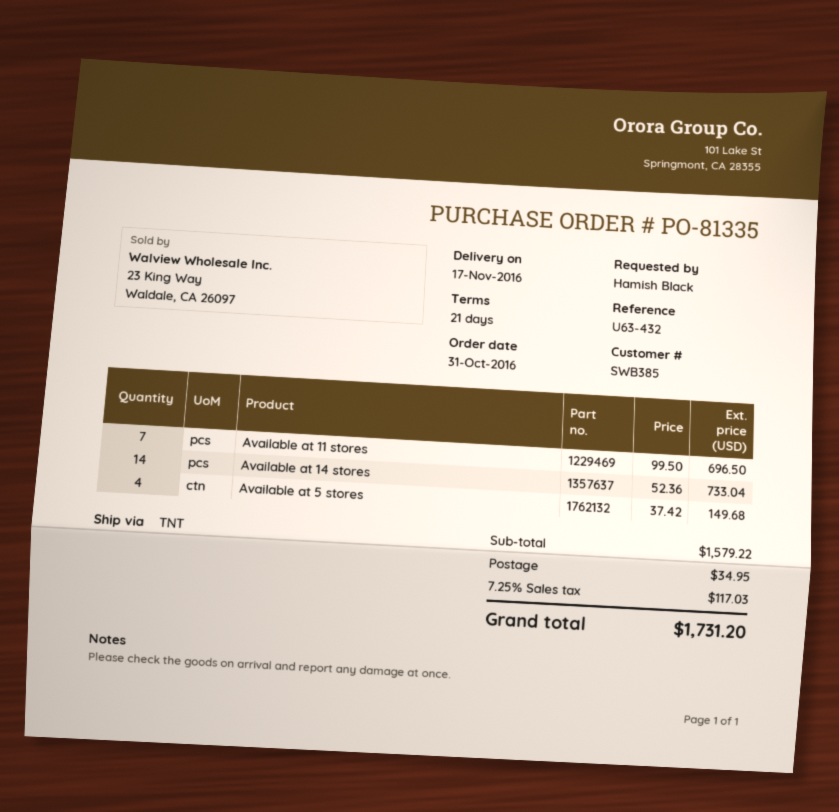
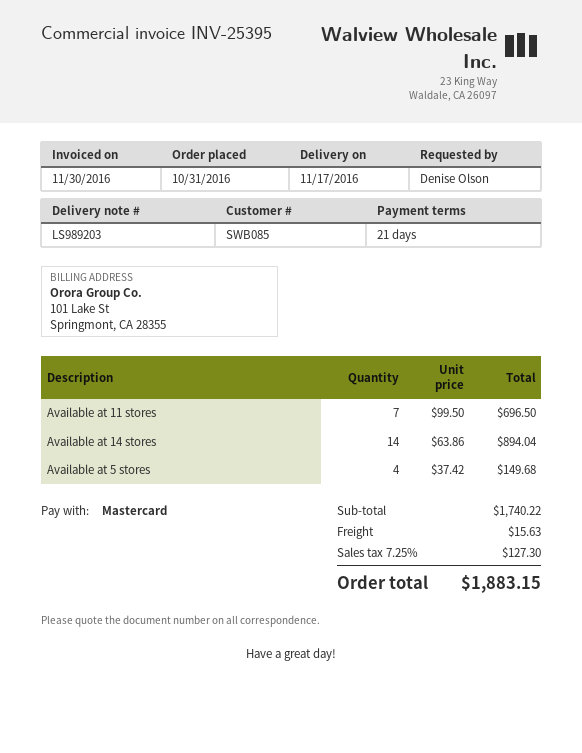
customer number: SWB385 -> SWB085
ordered by: Hamish Black -> Denise Olson
Available at 14 stores: 14 x 52.36 = 733.04 -> 14 x 63.86 = 894.04
subtotal: 1579.22 -> 1740.22
shipping: 34.95 -> 15.63
tax: 7.25% = 117.03 -> 7.25% = 127.30
total: 1731.20 -> 1883.15

